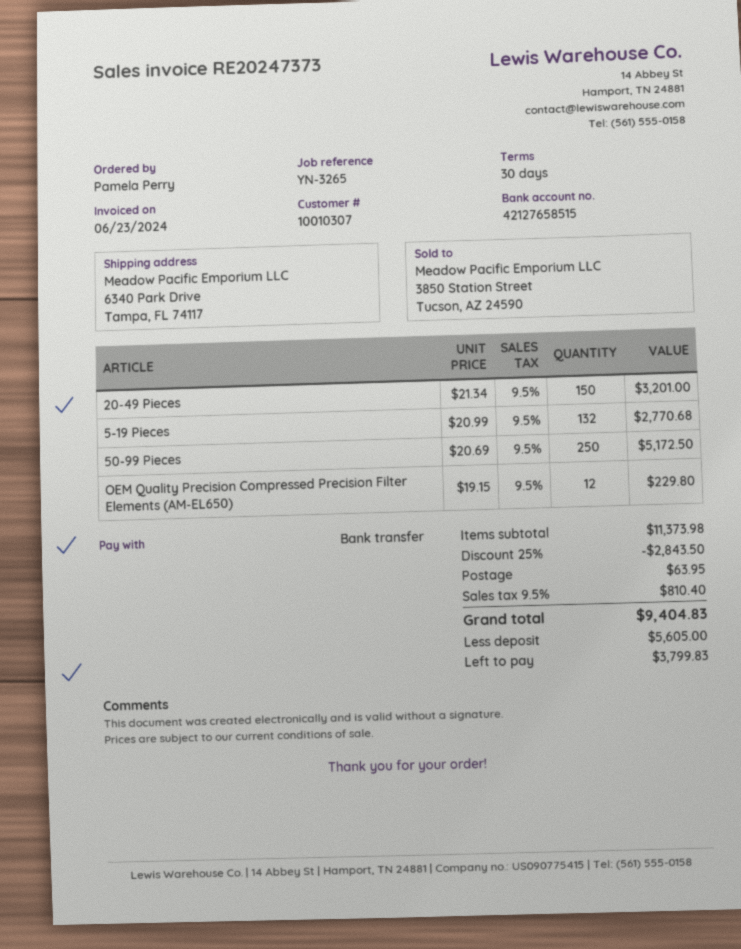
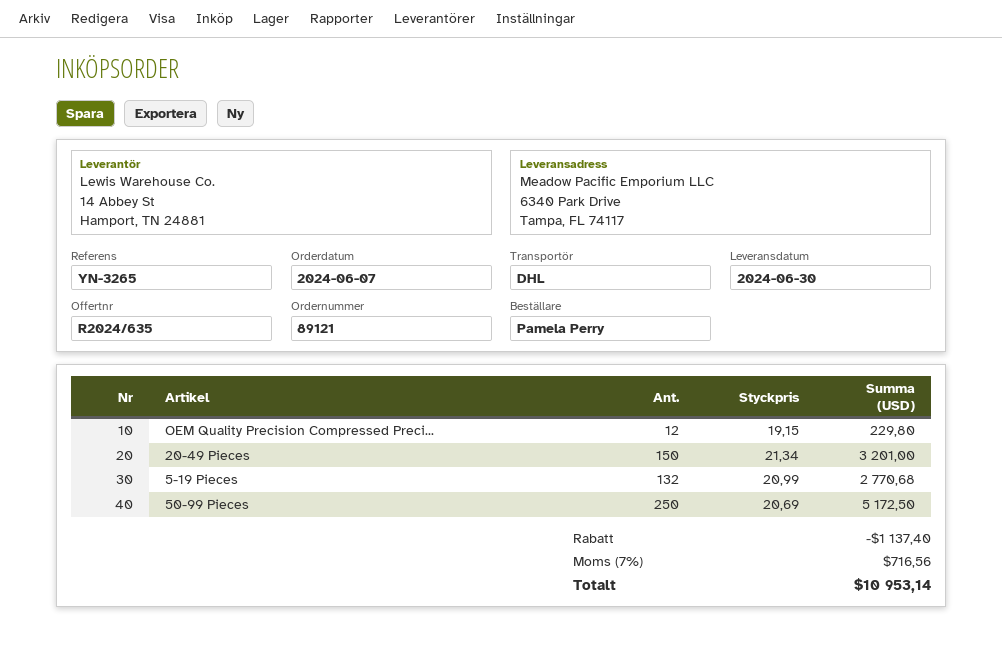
discount: 2843.50 -> 1137.40
shipping: 63.95 -> none
tax: 9.5% = 810.40 -> 7% = 716.56
total: 9404.83 -> 10953.14

